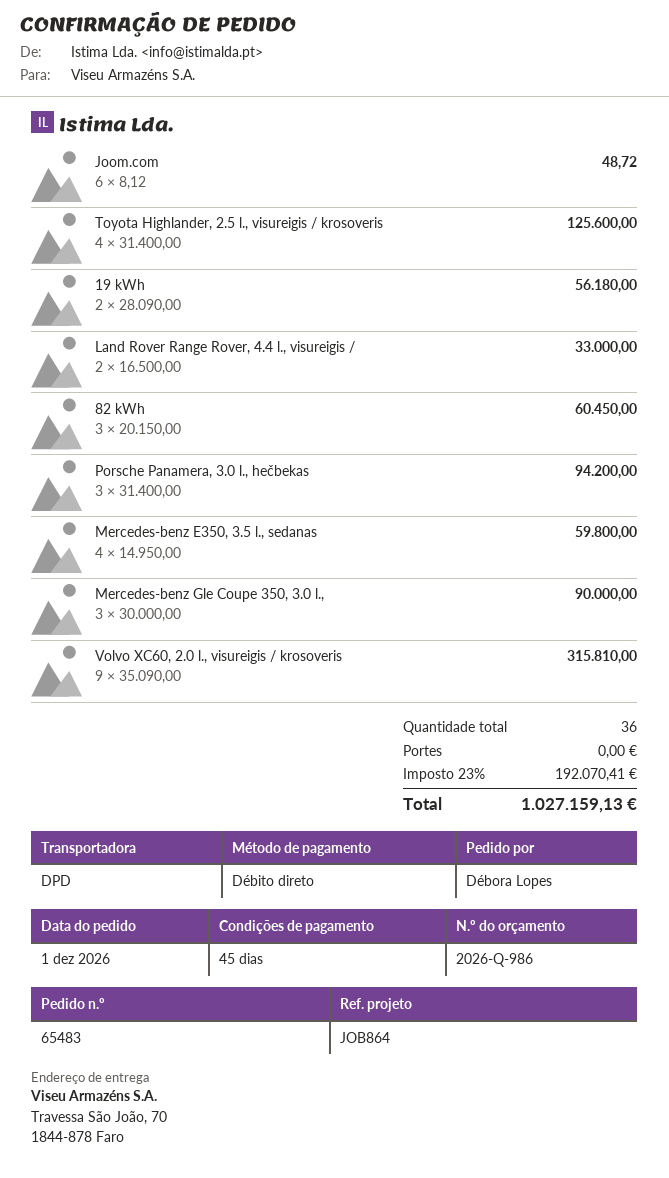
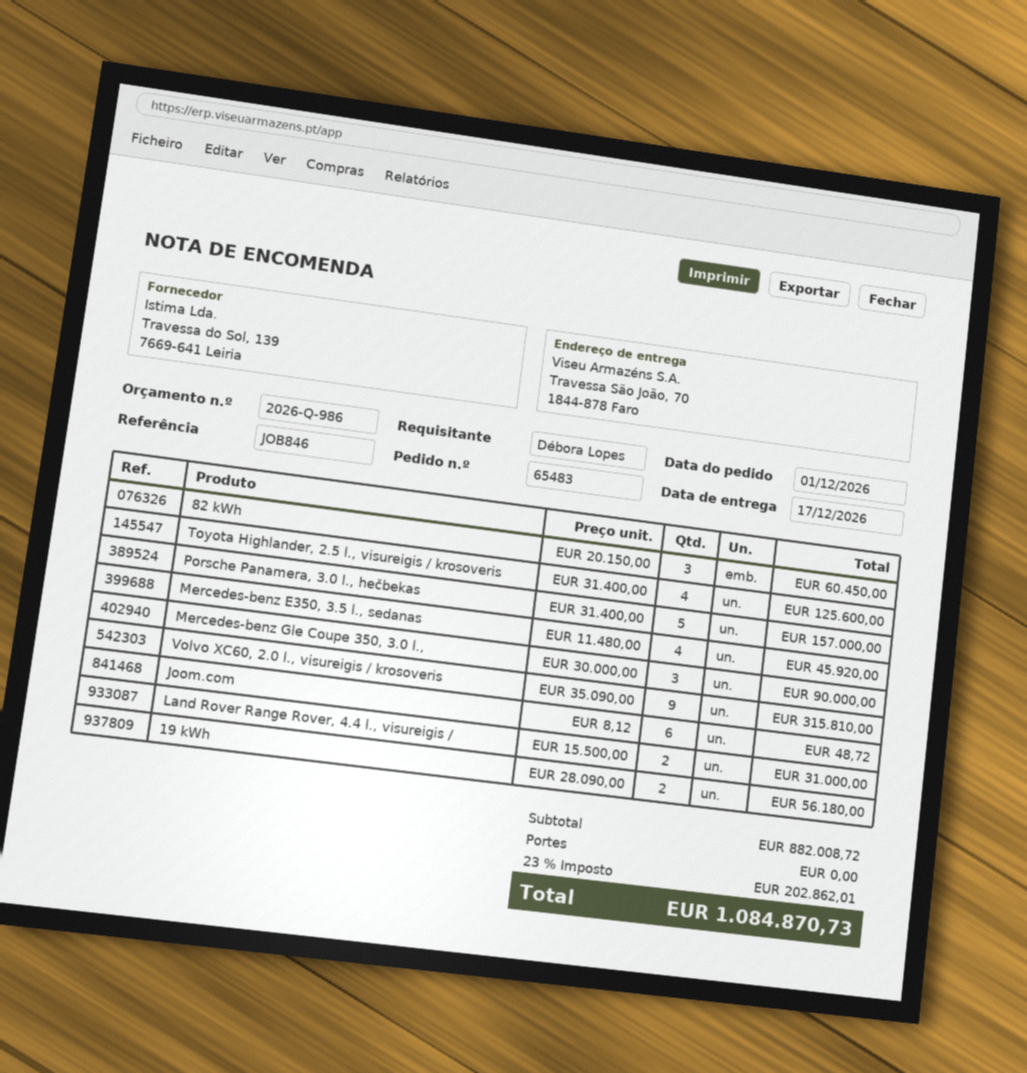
reference: JOB864 -> JOB846
Land Rover Range Rover, 4.4 l., visureigis /: 2 x 16500.00 = 33000.00 -> 2 x 15500.00 = 31000.00
Porsche Panamera, 3.0 l., hečbekas: 3 x 31400.00 = 94200.00 -> 5 x 31400.00 = 157000.00
Mercedes-benz E350, 3.5 l., sedanas: 4 x 14950.00 = 59800.00 -> 4 x 11480.00 = 45920.00
tax: 23% = 192070.41 -> 23% = 202862.01
total: 1027159.13 -> 1084870.73

